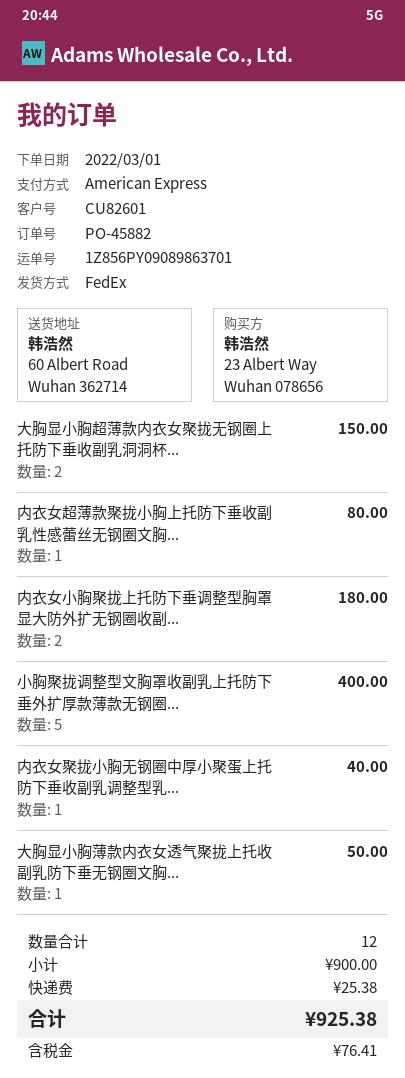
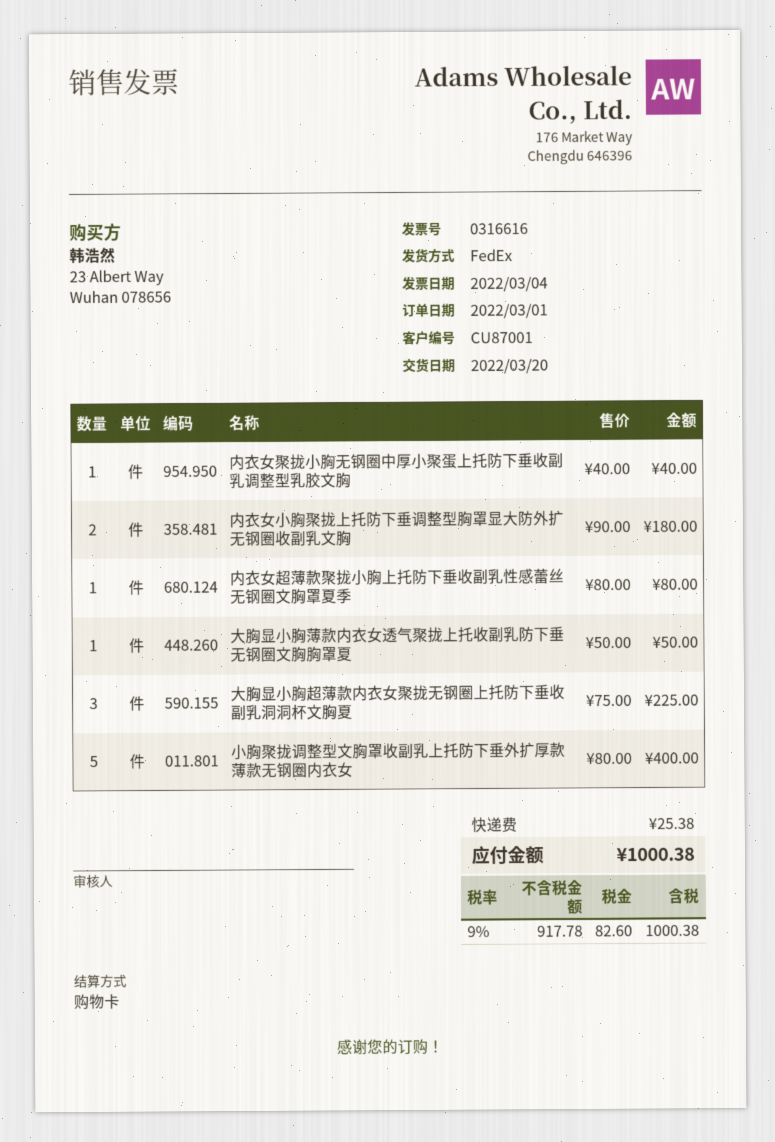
customer number: CU82601 -> CU87001
payment method: American Express -> gift card
大胸显小胸超薄款内衣女聚拢无钢圈上托防下垂收副乳洞洞杯...: 2 for 150.00 -> 3 for 225.00
tax: 76.41 -> 82.60
total: 925.38 -> 1000.38

